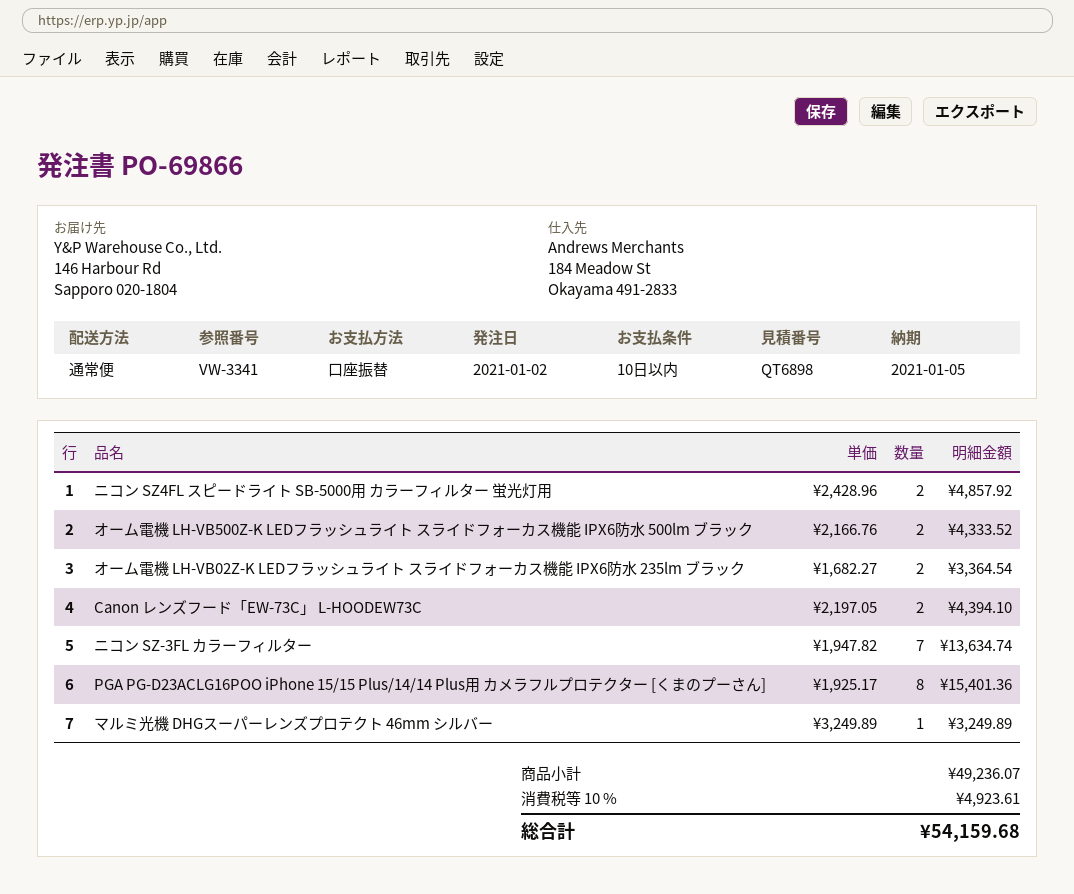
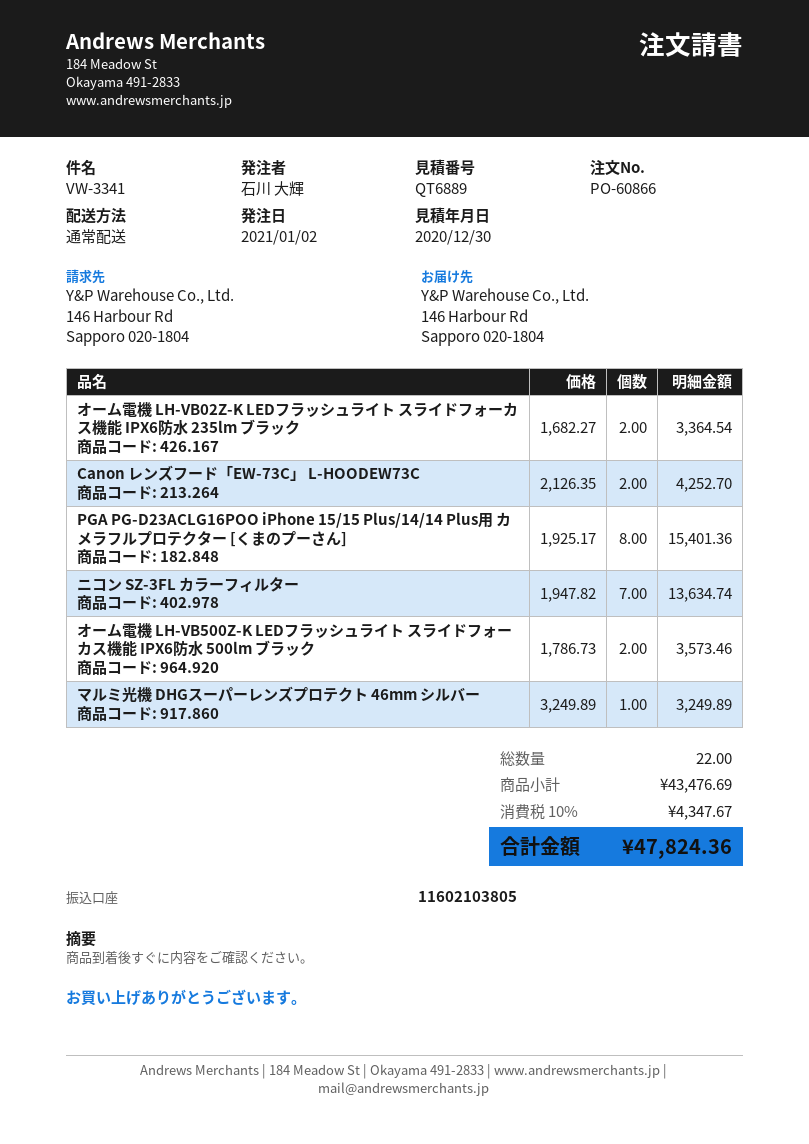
quote number: QT6898 -> QT6889
order number: PO-69866 -> PO-60866
ニコン SZ4FL スピードライト SB-5000用 カラーフィルター 蛍光灯用: 2 x 2428.96 = 4857.92 -> none
オーム電機 LH-VB500Z-K LEDフラッシュライト スライドフォーカス機能 IPX6防水 500lm ブラック: 2 x 2166.76 = 4333.52 -> 2 x 1786.73 = 3573.46
Canon レンズフード「EW-73C」 L-HOODEW73C: 2 x 2197.05 = 4394.10 -> 2 x 2126.35 = 4252.70
subtotal: 49236.07 -> 43476.69
tax: 10% = 4923.61 -> 10% = 4347.67
total: 54159.68 -> 47824.36

